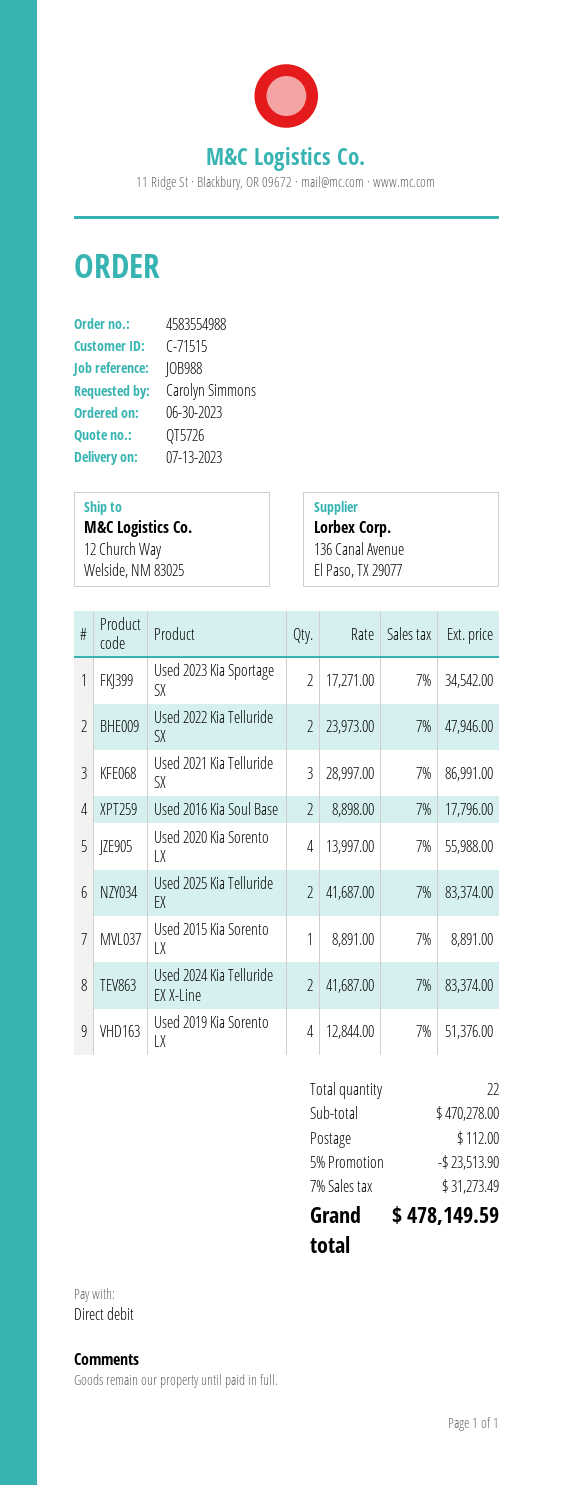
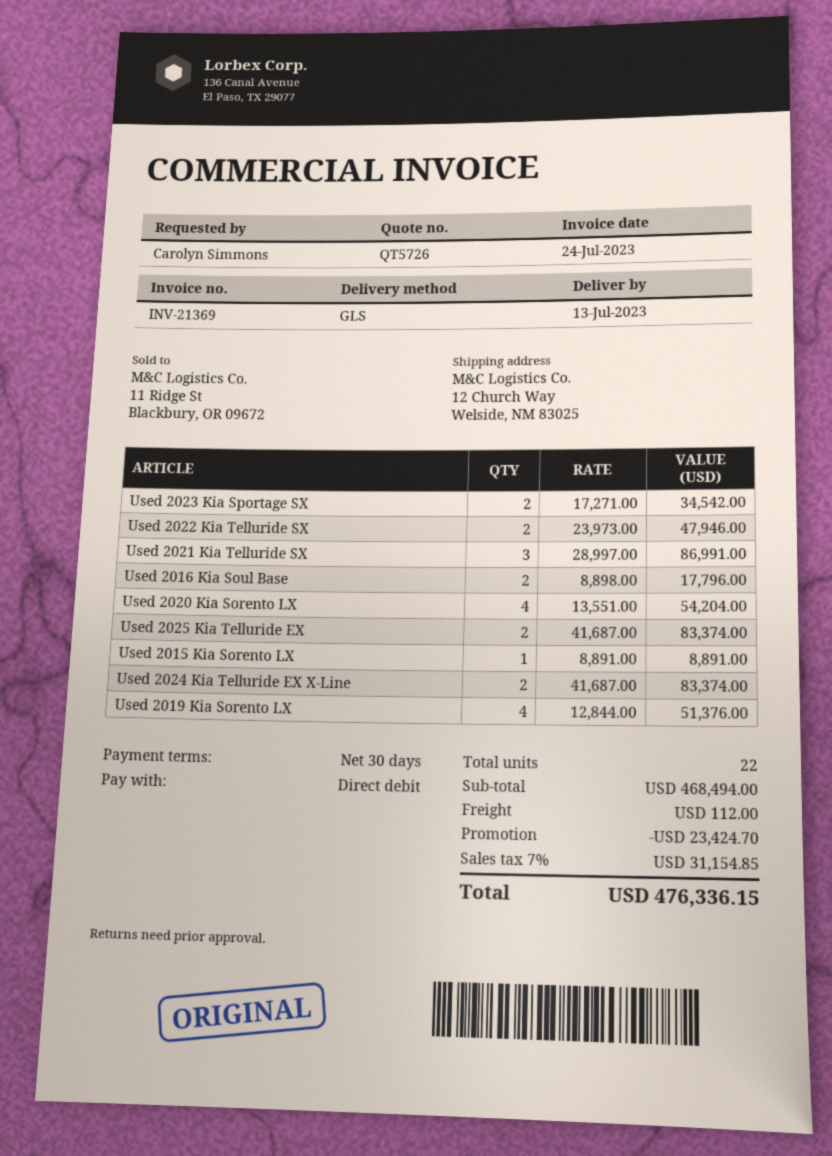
Used 2020 Kia Sorento LX: 4 x 13997.00 = 55988.00 -> 4 x 13551.00 = 54204.00
subtotal: 470278.00 -> 468494.00
discount: 23513.90 -> 23424.70
tax: 7% = 31273.49 -> 7% = 31154.85
total: 478149.59 -> 476336.15

